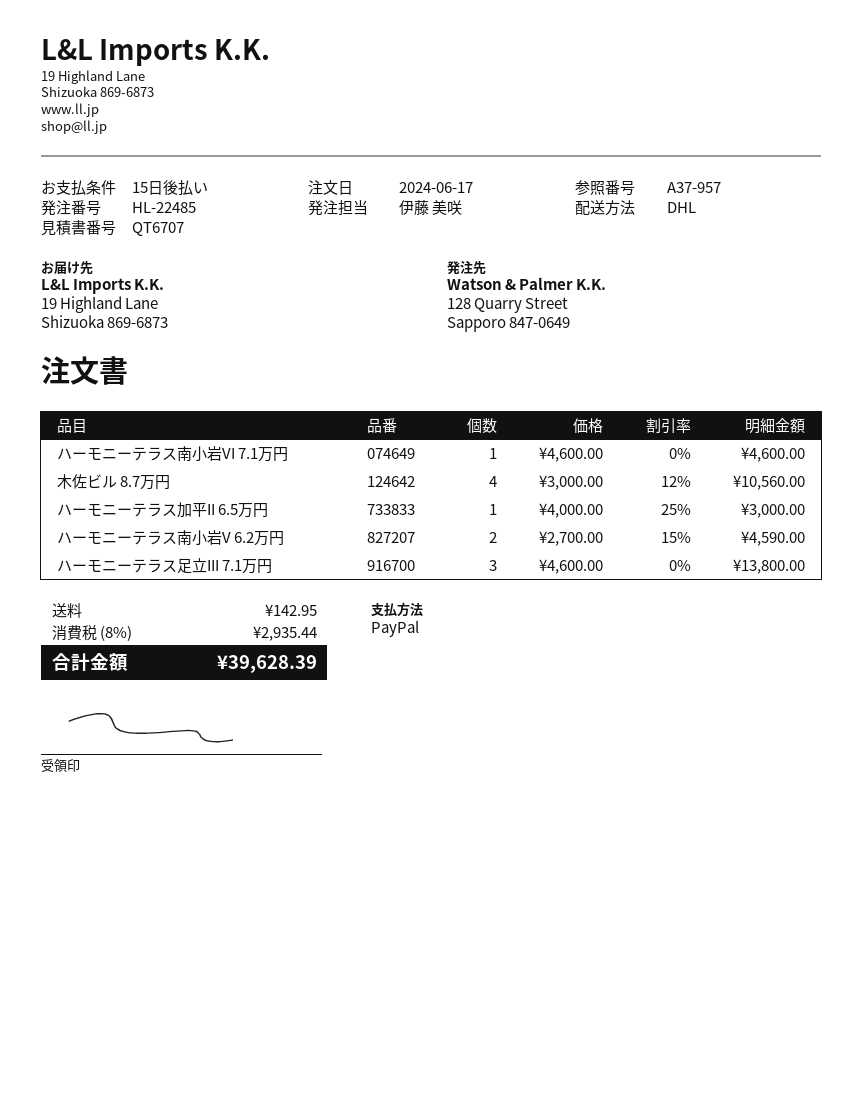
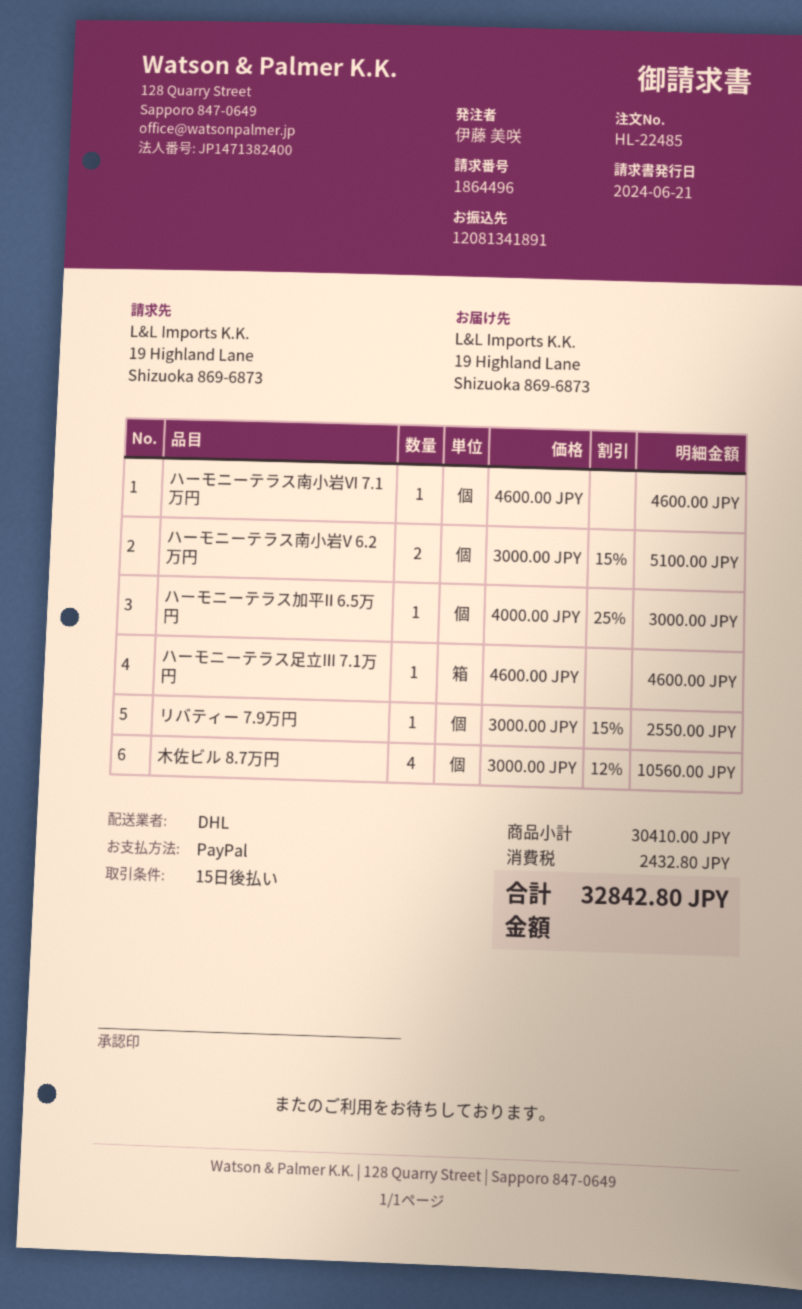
ハーモニーテラス南小岩V 6.2万円: 2 x 2700.00 - 15% = 4590.00 -> 2 x 3000.00 - 15% = 5100.00
ハーモニーテラス足立III 7.1万円: 3 x 4600.00 = 13800.00 -> 1 x 4600.00 = 4600.00
リバティー 7.9万円: none -> 1 x 3000.00 - 15% = 2550.00
shipping: 142.95 -> none
tax: 2935.44 -> 2432.80
total: 39628.39 -> 32842.80

